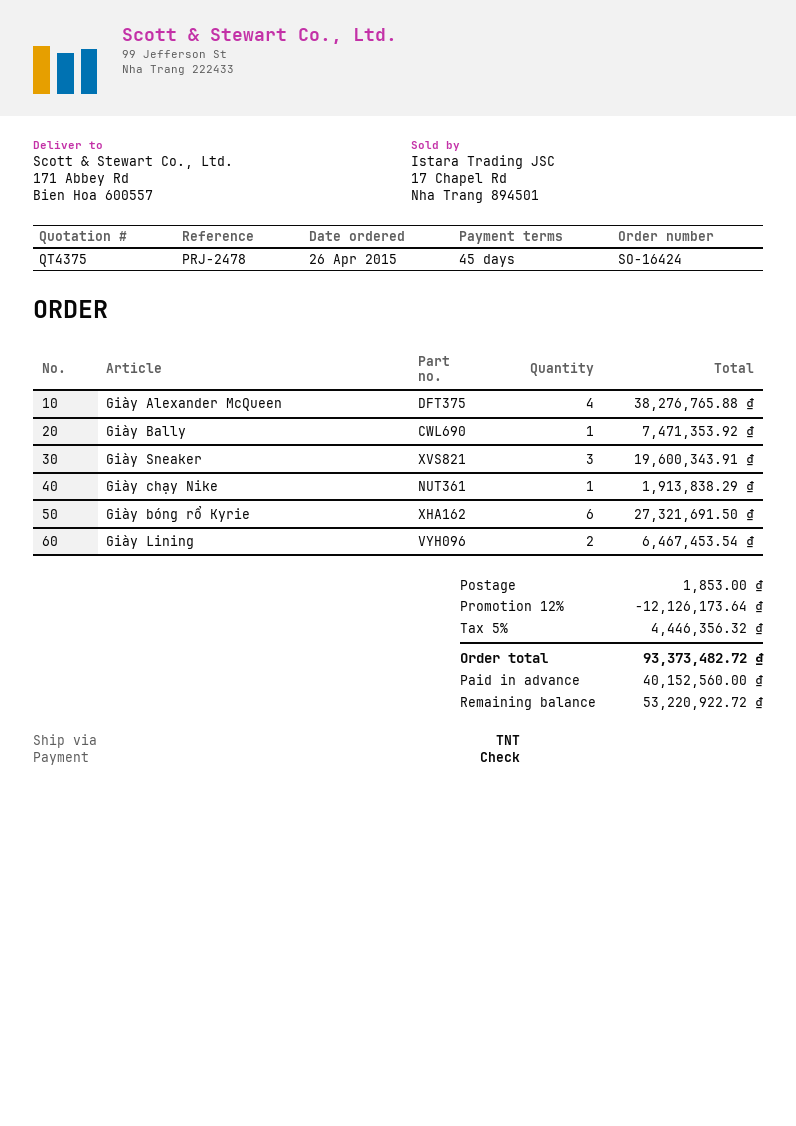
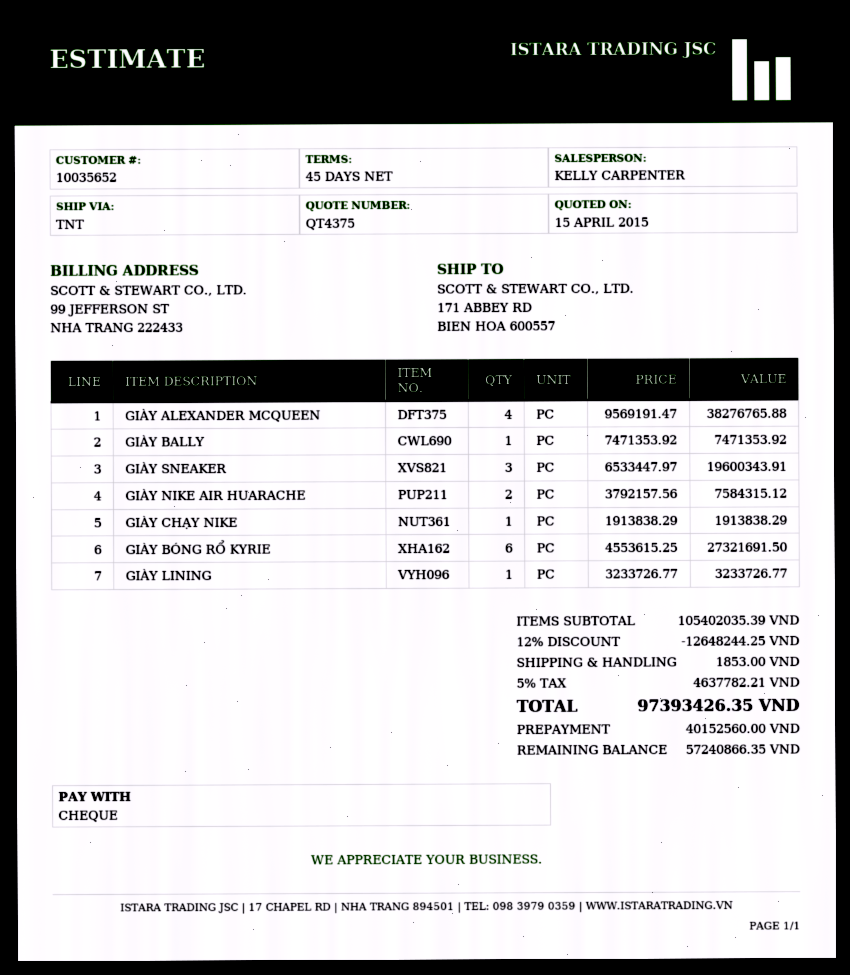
Giày Lining: 2 for 6467453.54 -> 1 for 3233726.77
GIÀY NIKE AIR HUARACHE: none -> 2 for 7584315.12
discount: 12% = 12126173.64 -> 12% = 12648244.25
tax: 5% = 4446356.32 -> 5% = 4637782.21
total: 93373482.72 -> 97393426.35
balance: 53220922.72 -> 57240866.35

